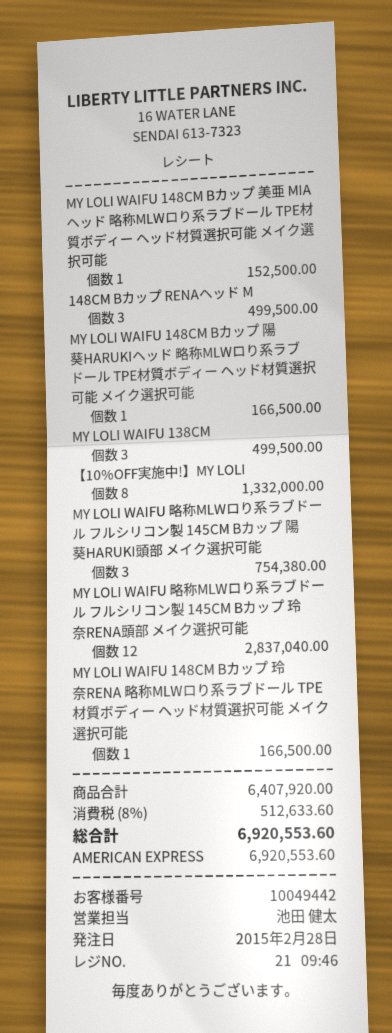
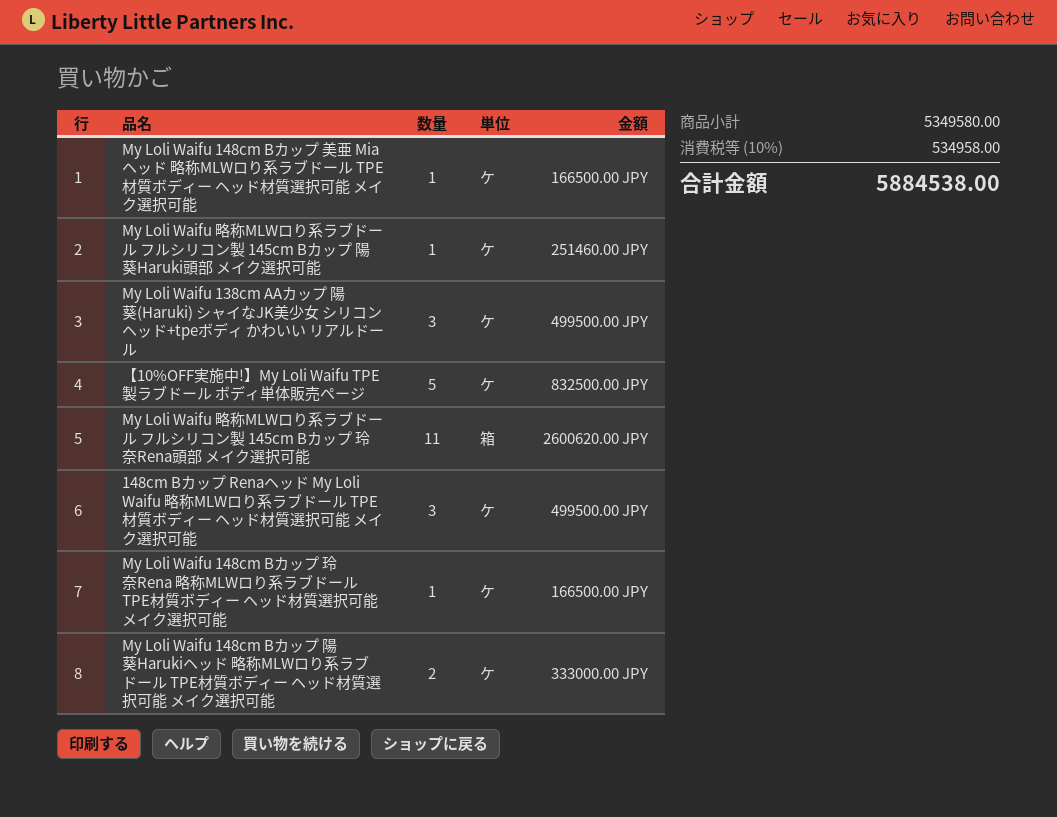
MY LOLI WAIFU 148CM Bカップ 美亜 MIAヘッド 略称MLWロり系ラブドール TPE材質ボディー ヘッド材質選択可能 メイク選択可能: 1 for 152500.00 -> 1 for 166500.00
MY LOLI WAIFU 148CM Bカップ 陽葵HARUKIヘッド 略称MLWロり系ラブドール TPE材質ボディー ヘッド材質選択可能 メイク選択可能: 1 for 166500.00 -> 2 for 333000.00
【10%OFF実施中!】MY LOLI: 8 for 1332000.00 -> 5 for 832500.00
MY LOLI WAIFU 略称MLWロり系ラブドール フルシリコン製 145CM Bカップ 陽葵HARUKI頭部 メイク選択可能: 3 for 754380.00 -> 1 for 251460.00
MY LOLI WAIFU 略称MLWロり系ラブドール フルシリコン製 145CM Bカップ 玲奈RENA頭部 メイク選択可能: 12 for 2837040.00 -> 11 for 2600620.00
subtotal: 6407920.00 -> 5349580.00
tax: 8% = 512633.60 -> 10% = 534958.00
total: 6920553.60 -> 5884538.00

